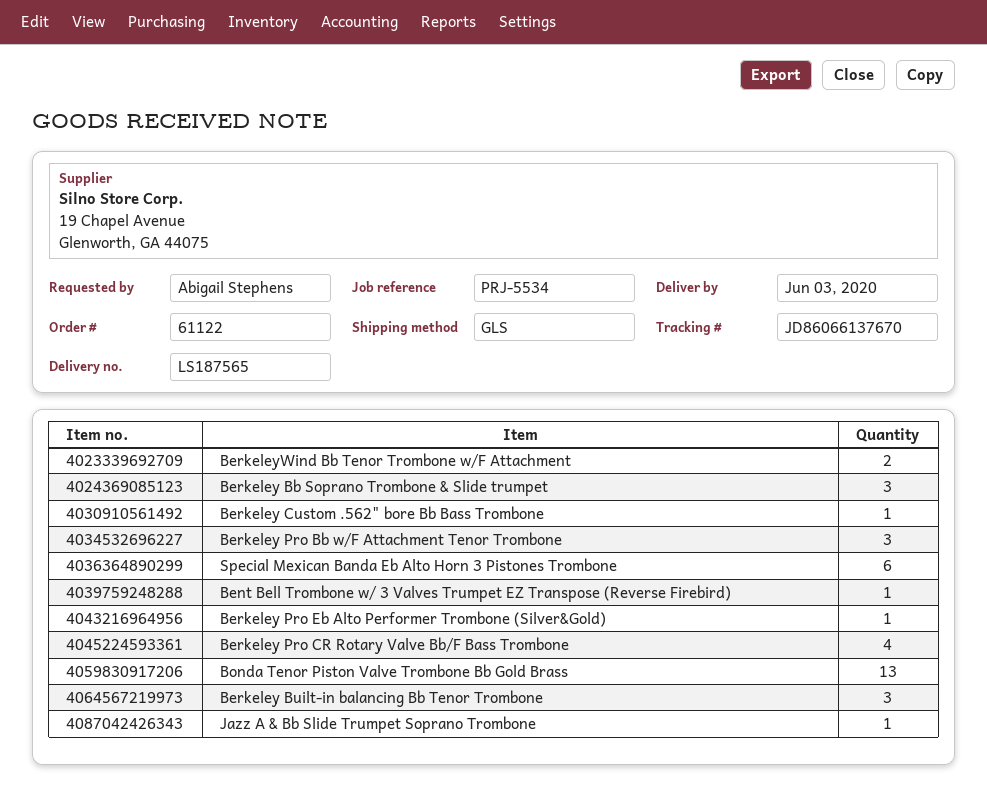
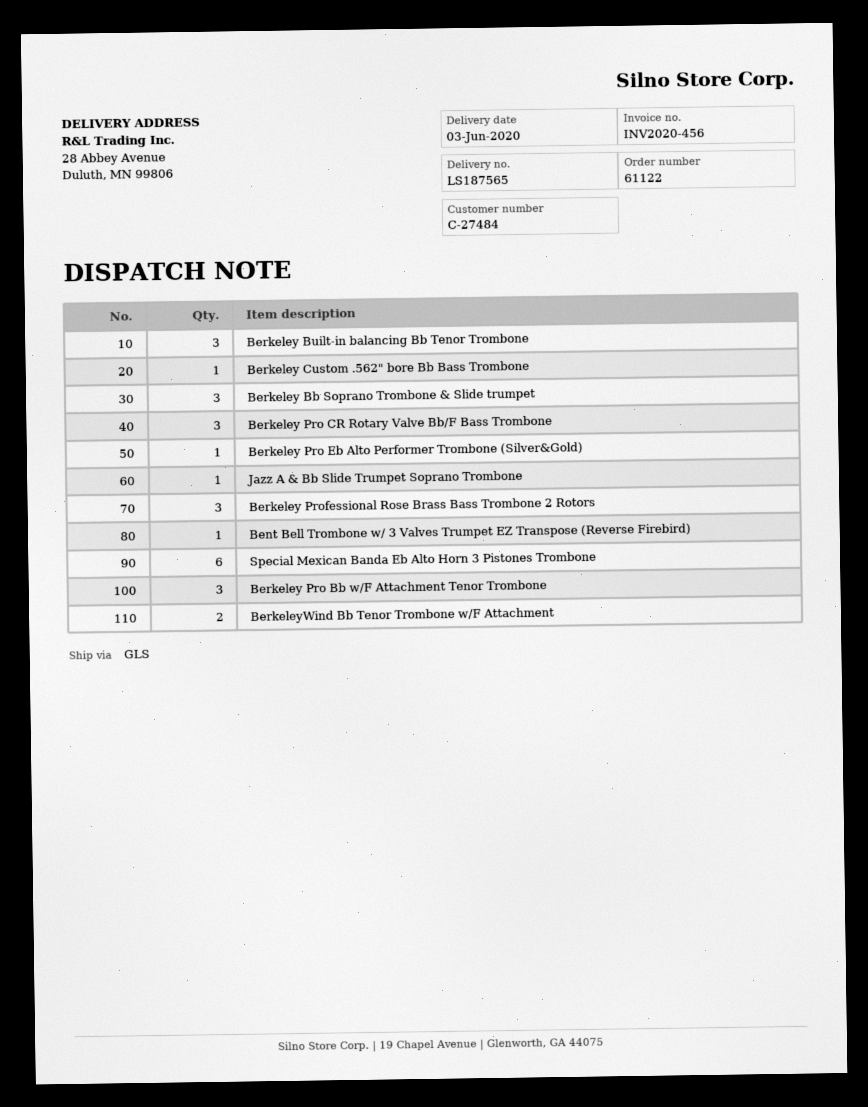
Berkeley Pro CR Rotary Valve Bb/F Bass Trombone: 4 -> 3
Bonda Tenor Piston Valve Trombone Bb Gold Brass: 13 -> none
Berkeley Professional Rose Brass Bass Trombone 2 Rotors: none -> 3

